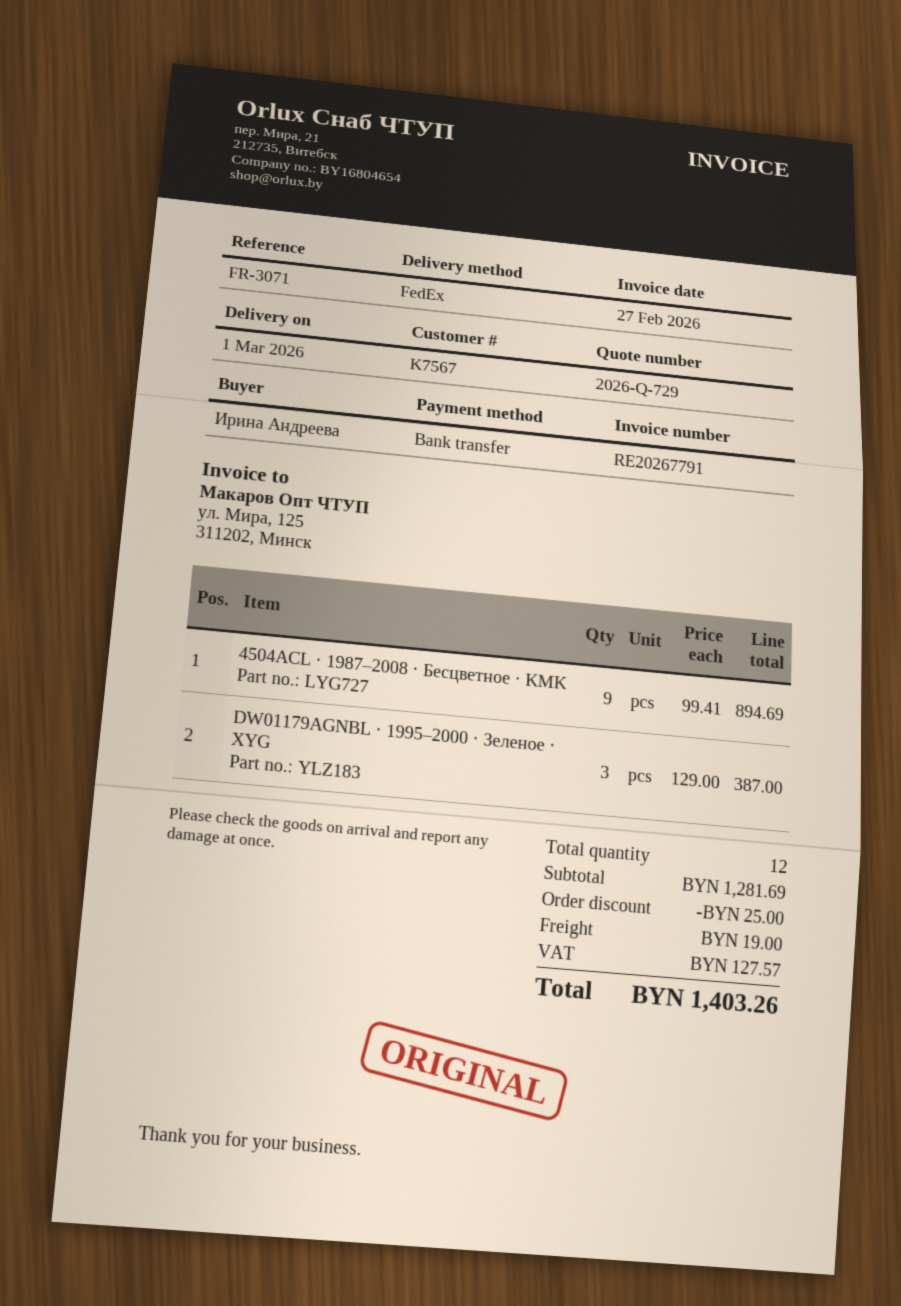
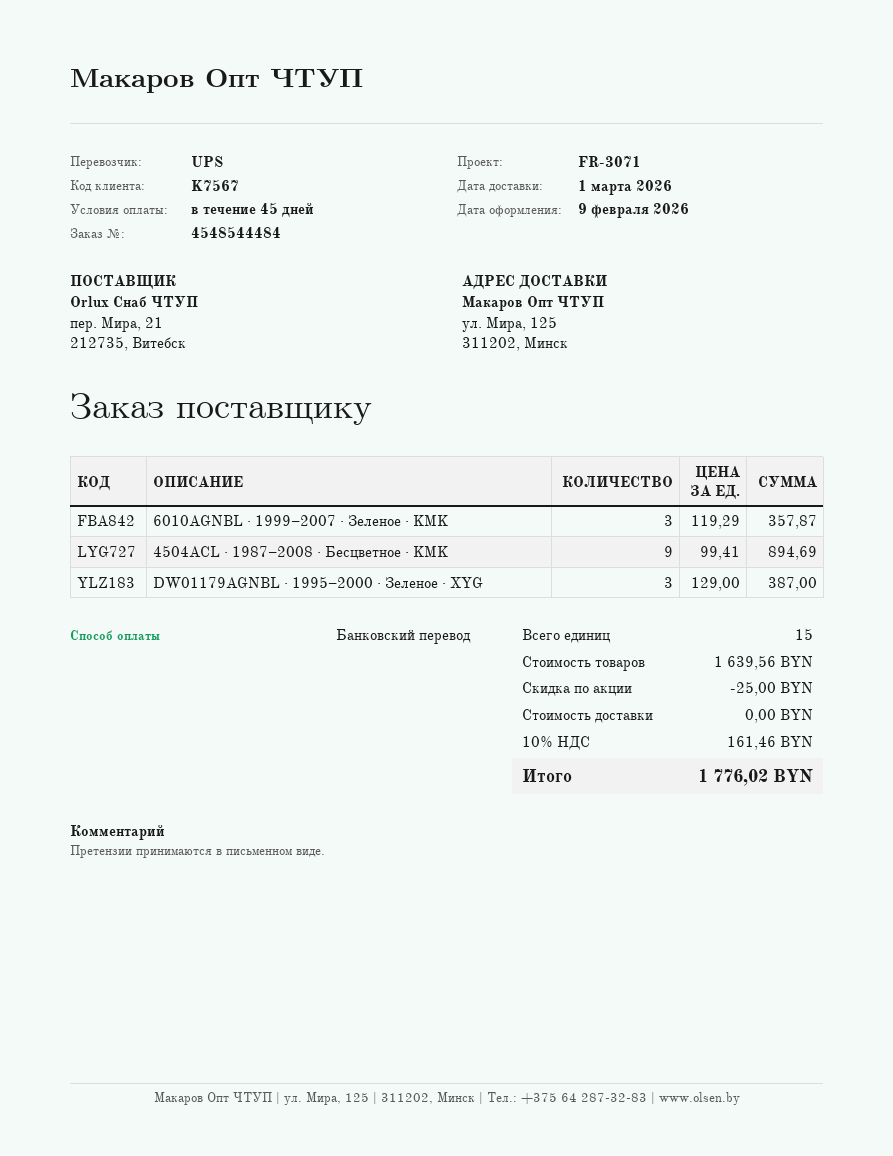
shipping method: FedEx -> UPS
6010AGNBL · 1999–2007 · Зеленое · KMK: none -> 3 x 119.29 = 357.87
total quantity: 12 -> 15
subtotal: 1281.69 -> 1639.56
shipping: 19.00 -> 0.00
tax: 127.57 -> 161.46
total: 1403.26 -> 1776.02

